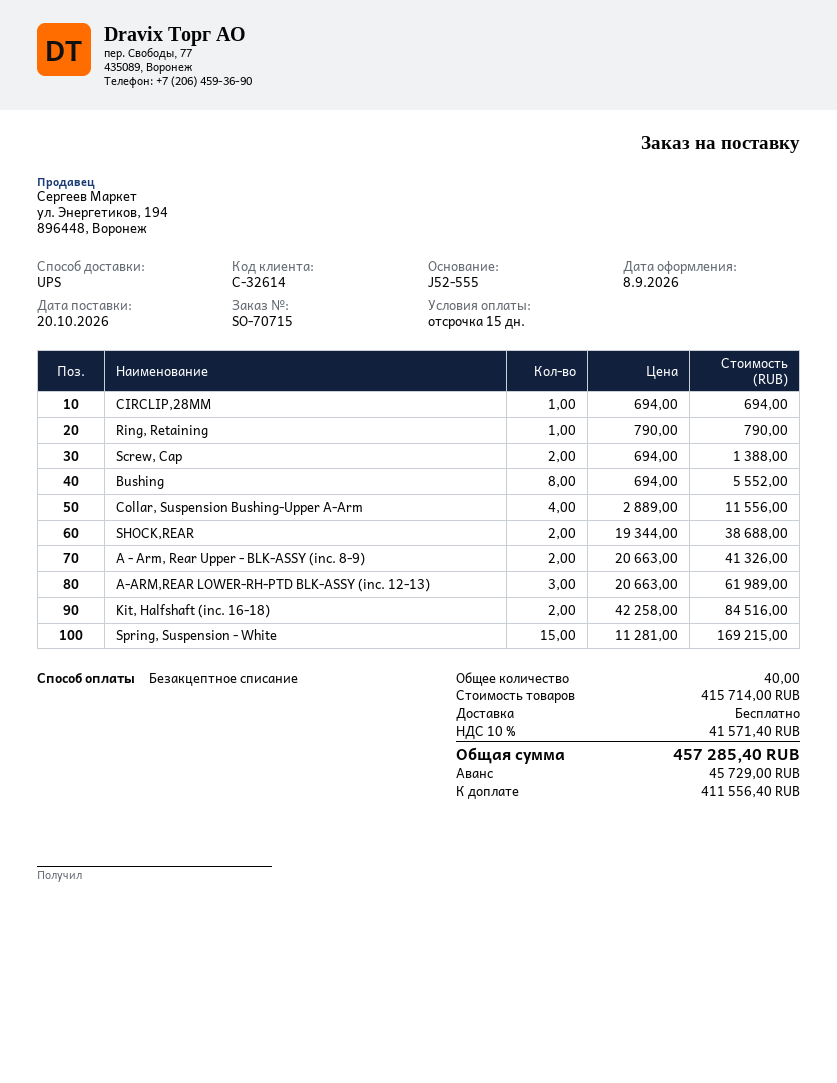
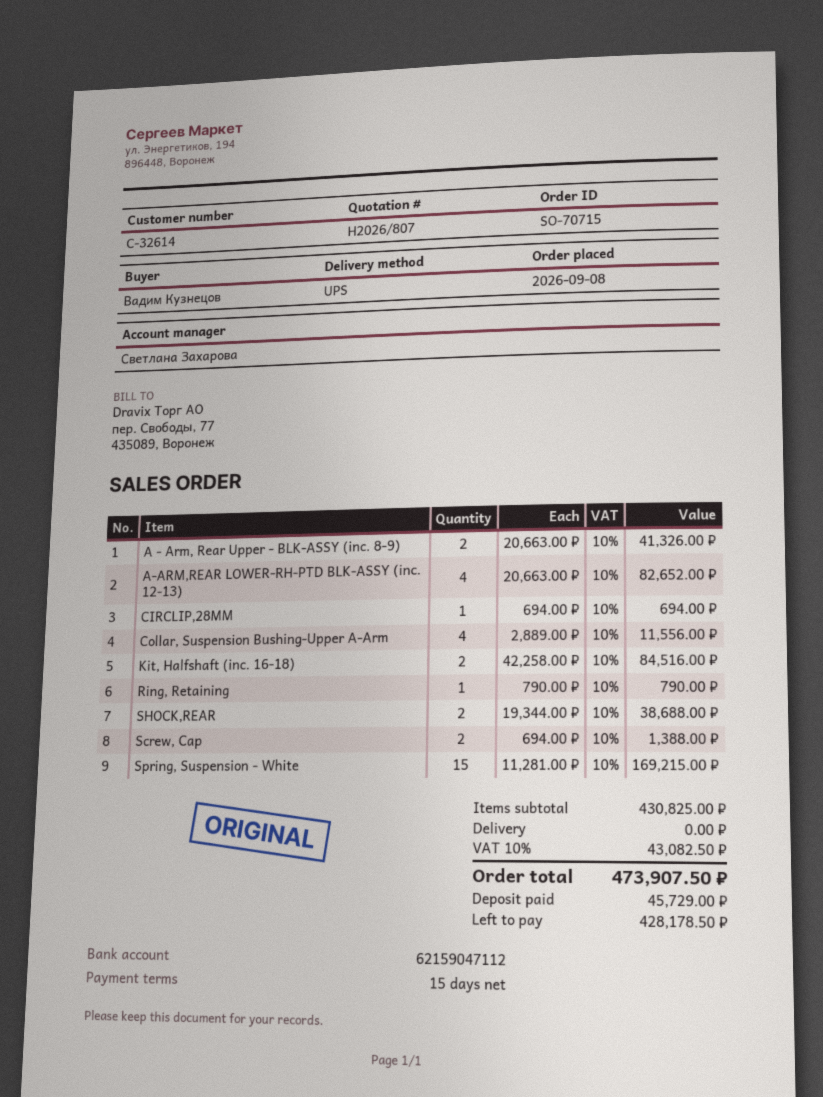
Bushing: 8 x 694.00 = 5552.00 -> none
A-ARM,REAR LOWER-RH-PTD BLK-ASSY (inc. 12-13): 3 x 20663.00 = 61989.00 -> 4 x 20663.00 = 82652.00
subtotal: 415714.00 -> 430825.00
tax: 10% = 41571.40 -> 10% = 43082.50
total: 457285.40 -> 473907.50
balance: 411556.40 -> 428178.50

